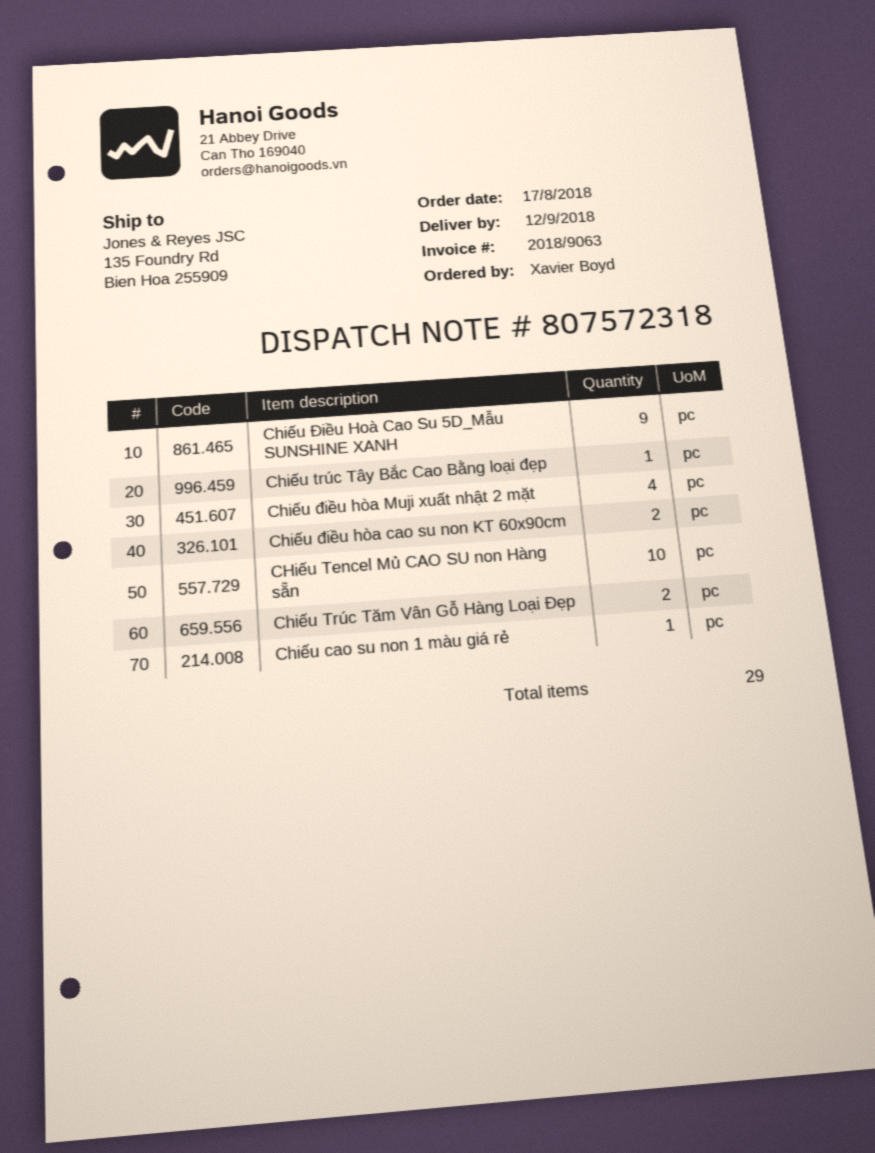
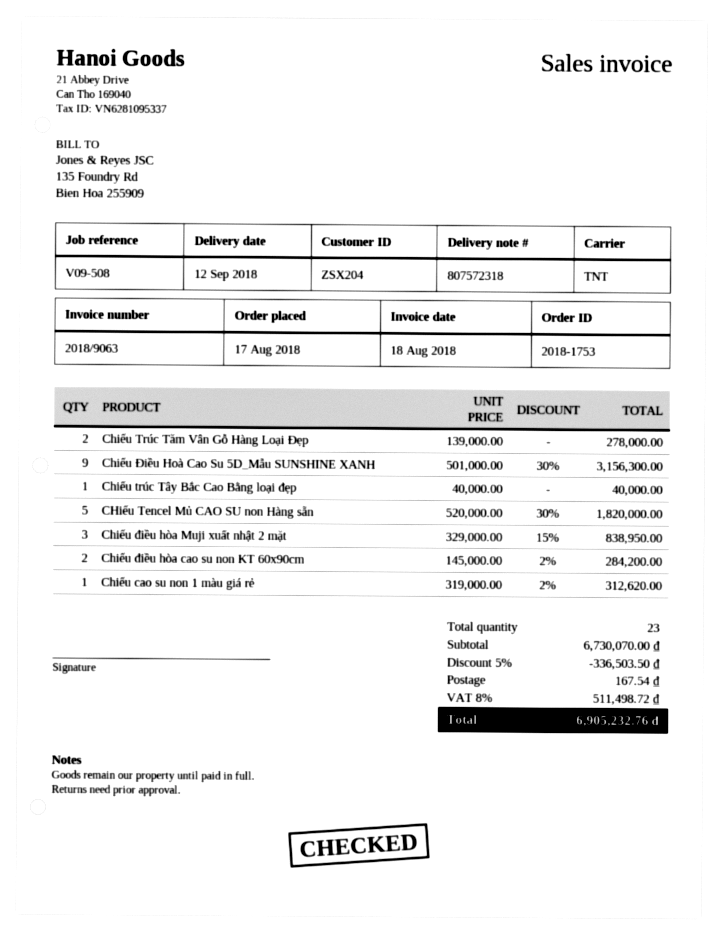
Chiếu điều hòa Muji xuất nhật 2 mặt: 4 -> 3
CHiếu Tencel Mủ CAO SU non Hàng sẵn: 10 -> 5
total quantity: 29 -> 23

